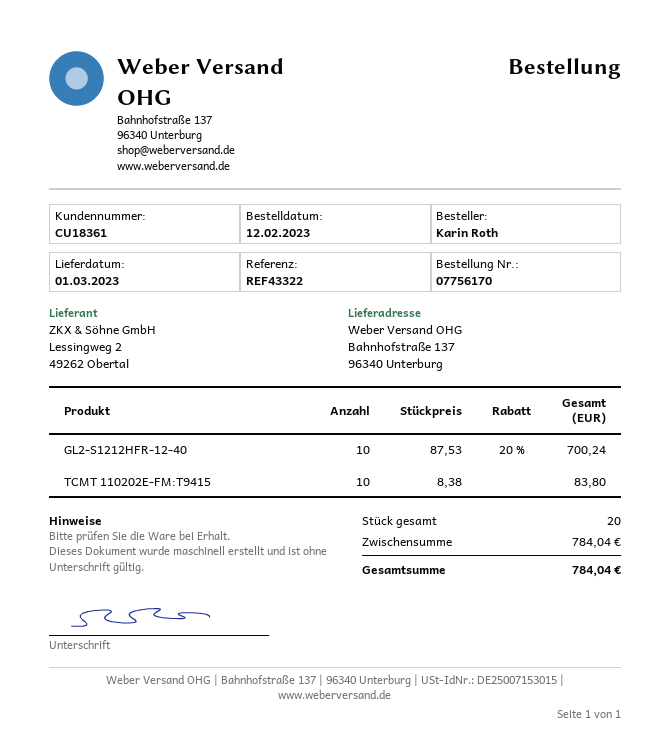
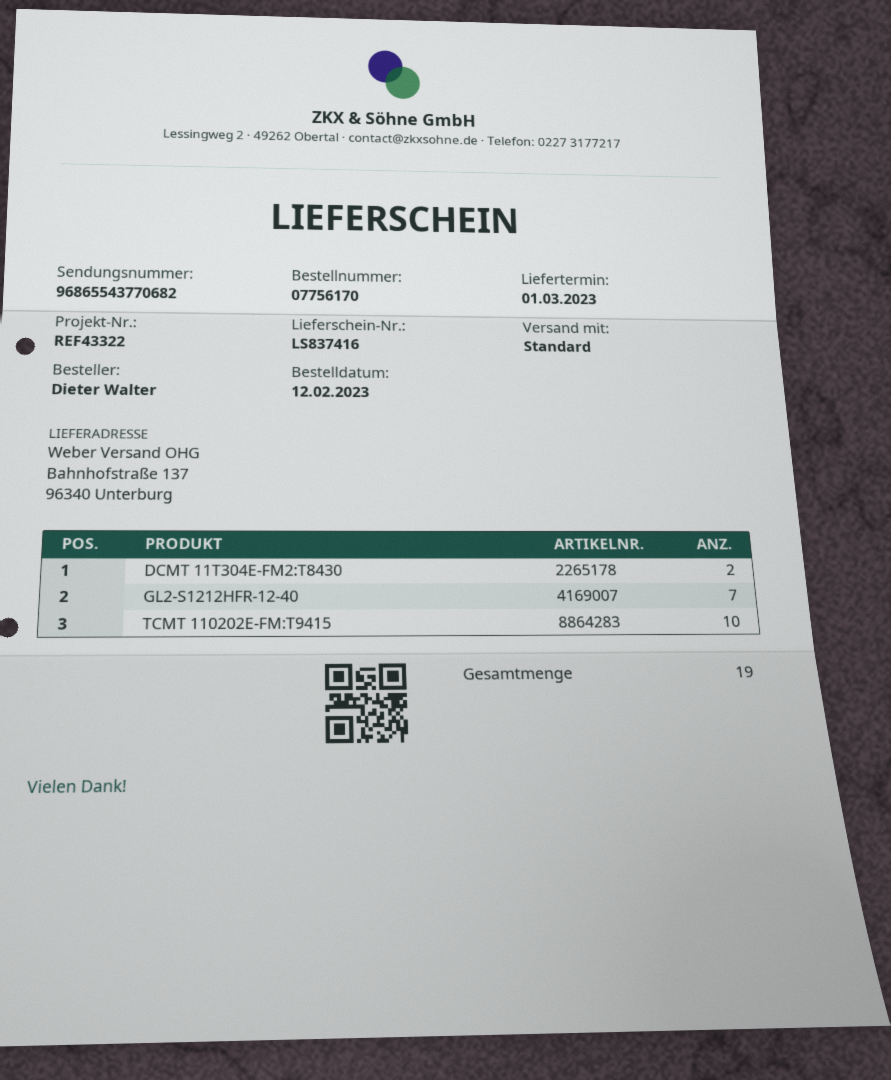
ordered by: Karin Roth -> Dieter Walter
GL2-S1212HFR-12-40: 10 -> 7
DCMT 11T304E-FM2:T8430: none -> 2
total quantity: 20 -> 19

